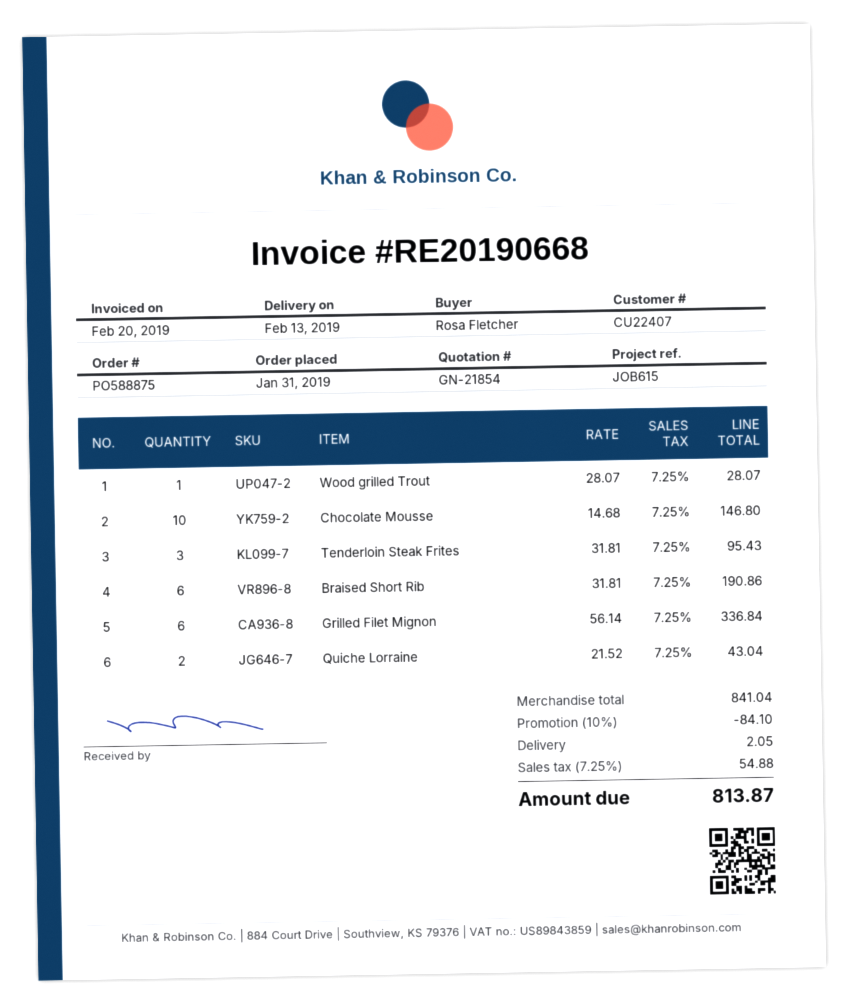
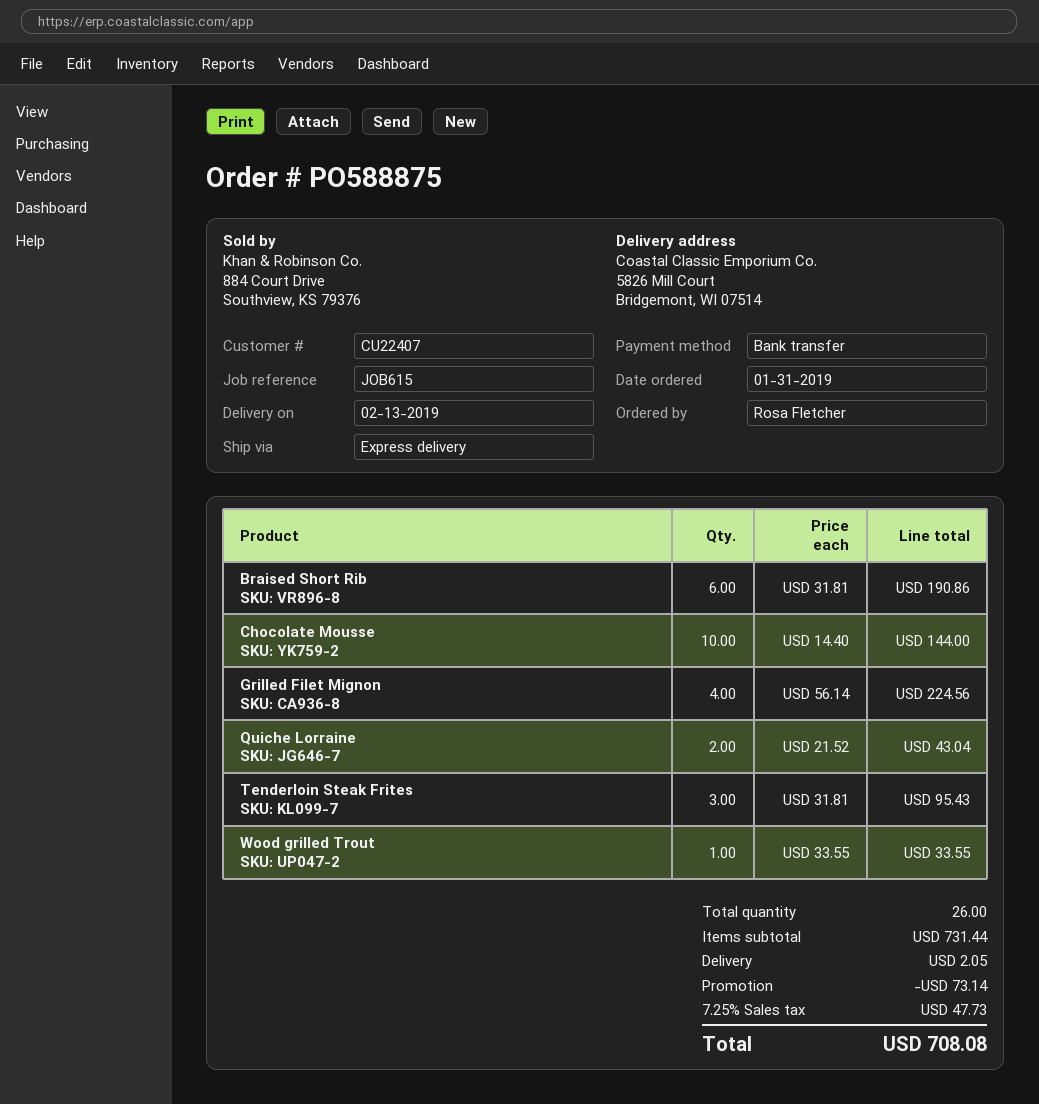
Wood grilled Trout: 1 x 28.07 = 28.07 -> 1 x 33.55 = 33.55
Chocolate Mousse: 10 x 14.68 = 146.80 -> 10 x 14.40 = 144.00
Grilled Filet Mignon: 6 x 56.14 = 336.84 -> 4 x 56.14 = 224.56
subtotal: 841.04 -> 731.44
discount: 84.10 -> 73.14
tax: 7.25% = 54.88 -> 7.25% = 47.73
total: 813.87 -> 708.08

